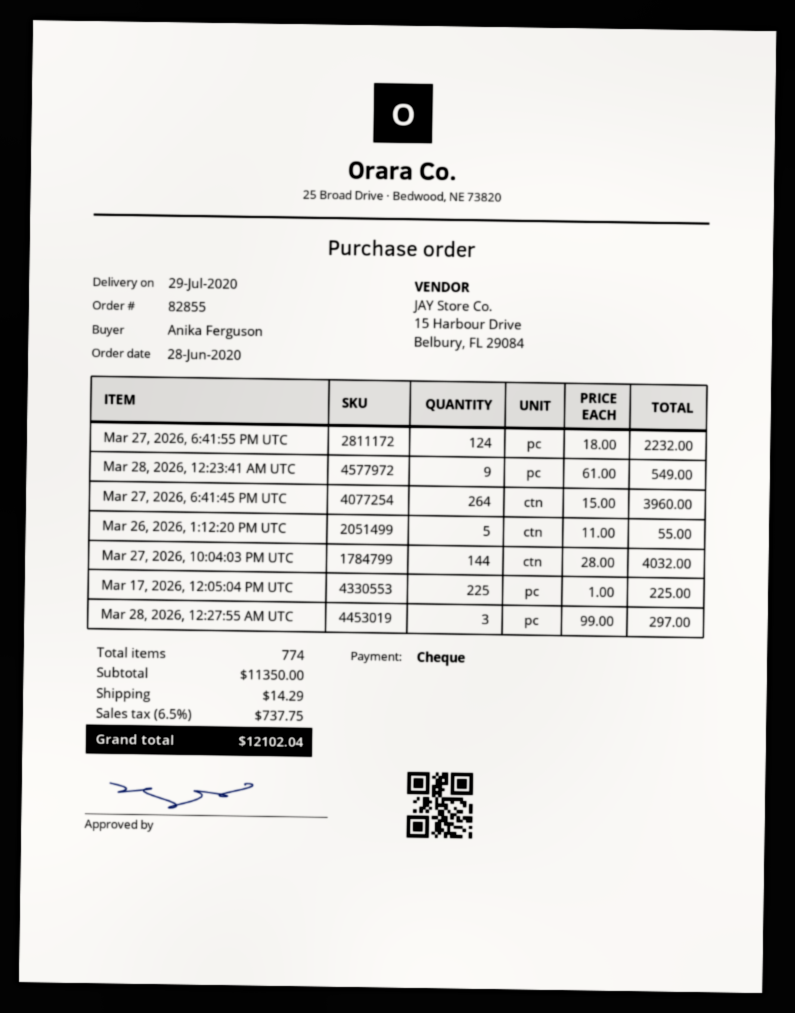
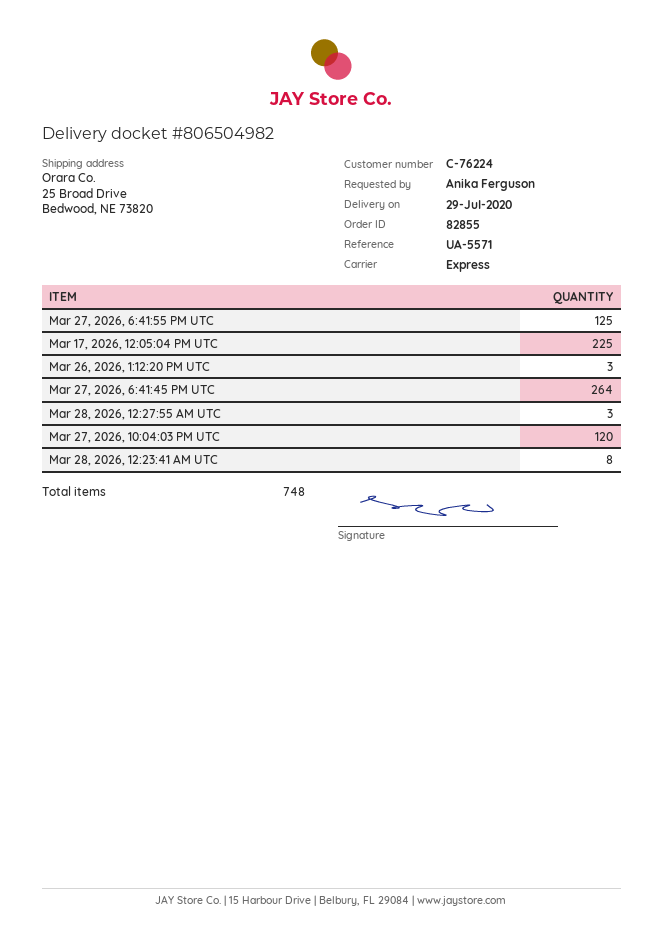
Mar 27, 2026, 6:41:55 PM UTC: 124 -> 125
Mar 28, 2026, 12:23:41 AM UTC: 9 -> 8
Mar 26, 2026, 1:12:20 PM UTC: 5 -> 3
Mar 27, 2026, 10:04:03 PM UTC: 144 -> 120
total quantity: 774 -> 748

